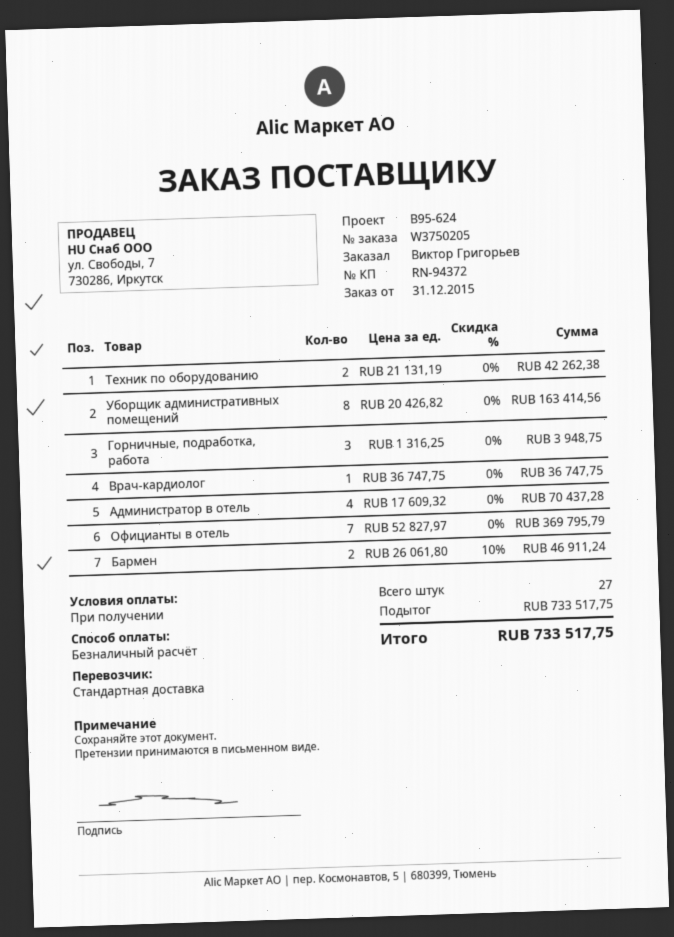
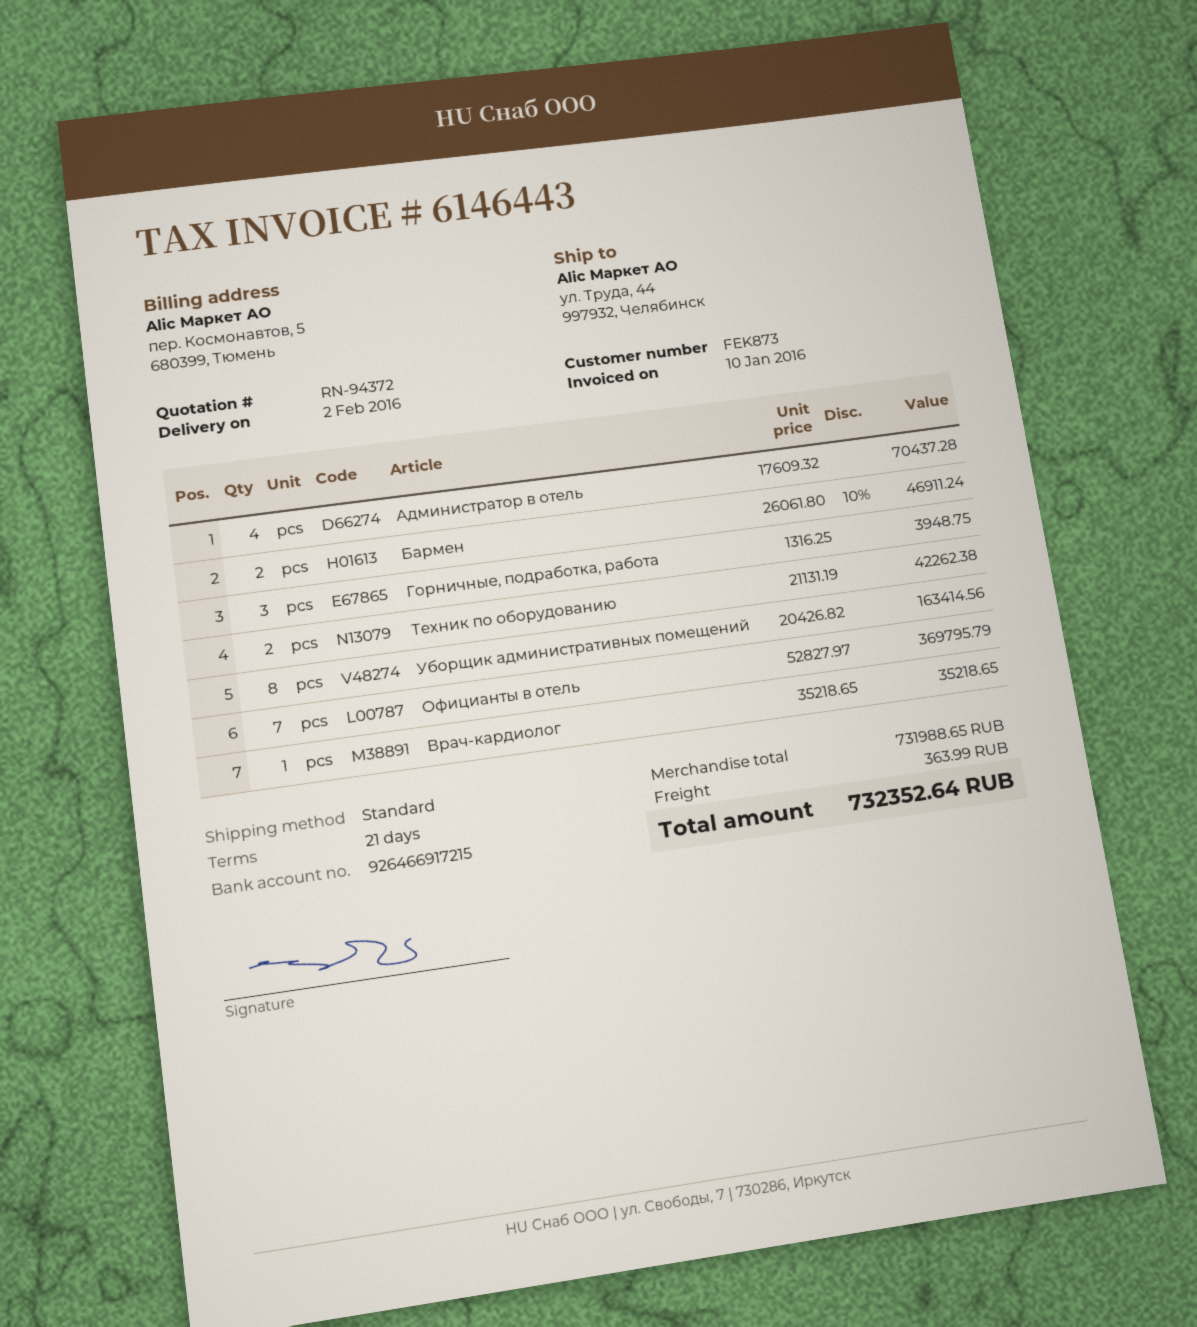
payment terms: on receipt -> 21 days
Врач-кардиолог: 1 x 36747.75 = 36747.75 -> 1 x 35218.65 = 35218.65
subtotal: 733517.75 -> 731988.65
shipping: none -> 363.99
total: 733517.75 -> 732352.64

